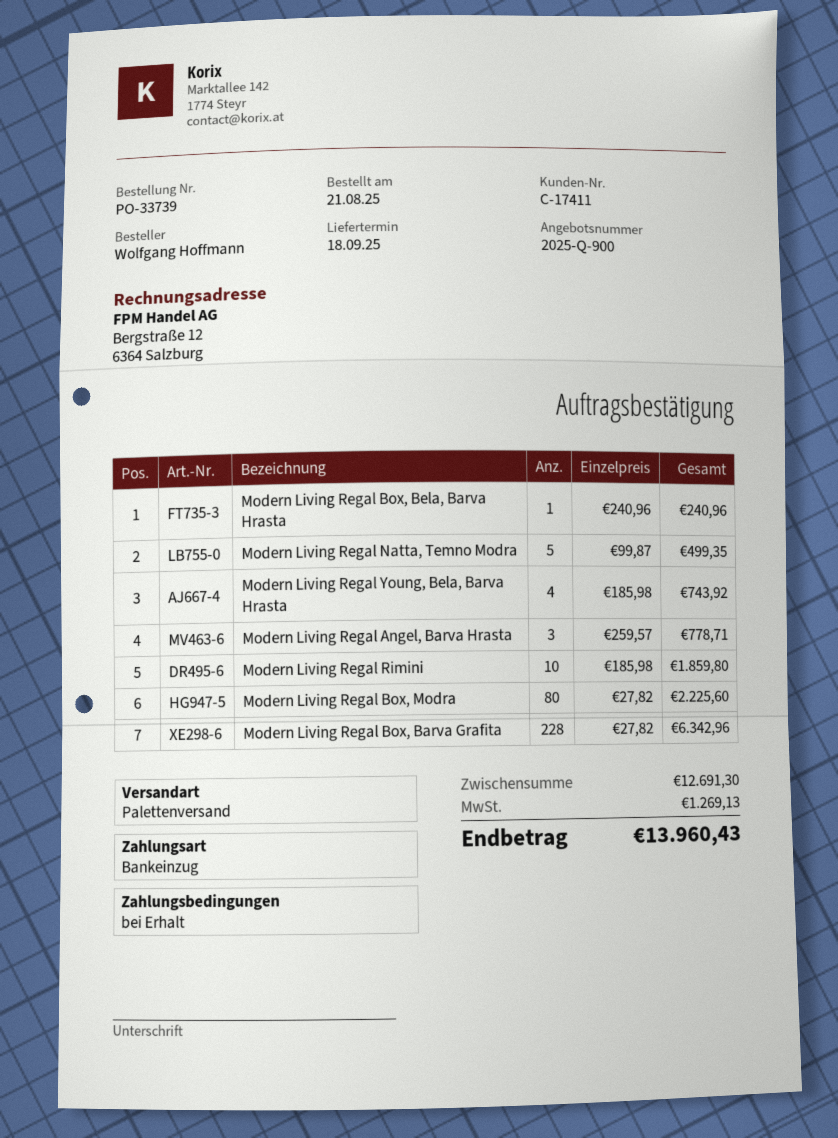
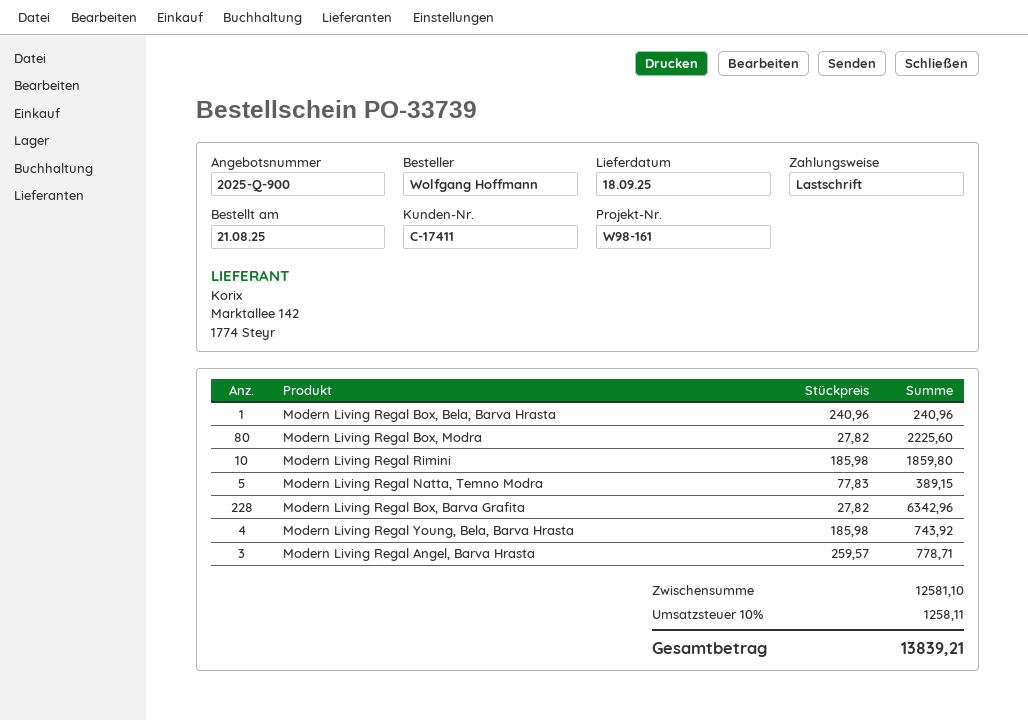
Modern Living Regal Natta, Temno Modra: 5 x 99.87 = 499.35 -> 5 x 77.83 = 389.15
subtotal: 12691.30 -> 12581.10
tax: 1269.13 -> 1258.11
total: 13960.43 -> 13839.21

